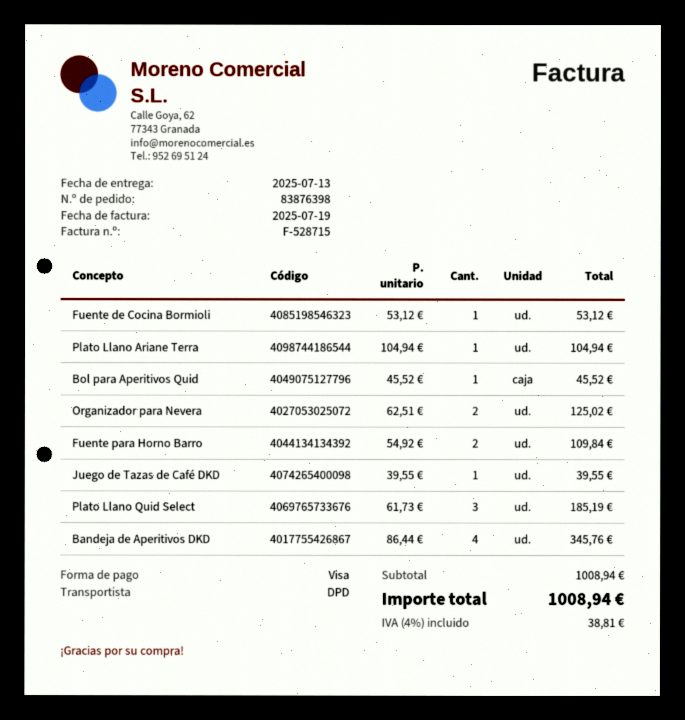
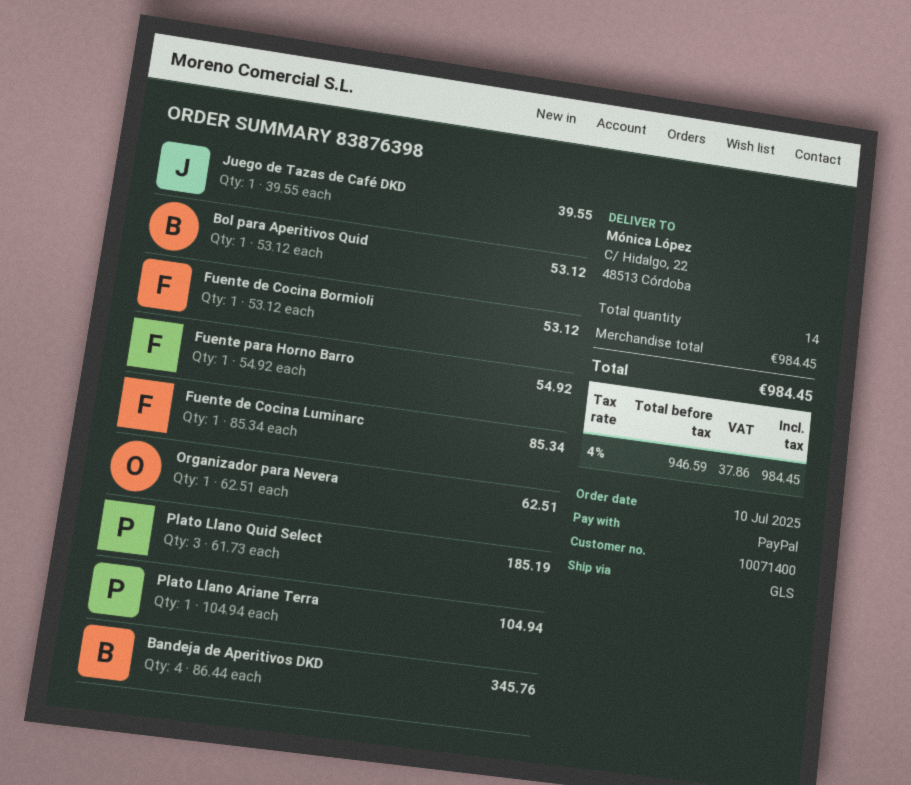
payment method: Visa -> PayPal
shipping method: DPD -> GLS
Bol para Aperitivos Quid: 1 x 45.52 = 45.52 -> 1 x 53.12 = 53.12
Organizador para Nevera: 2 x 62.51 = 125.02 -> 1 x 62.51 = 62.51
Fuente para Horno Barro: 2 x 54.92 = 109.84 -> 1 x 54.92 = 54.92
Fuente de Cocina Luminarc: none -> 1 x 85.34 = 85.34
subtotal: 1008.94 -> 984.45
tax: 4% = 38.81 -> 4% = 37.86
total: 1008.94 -> 984.45

